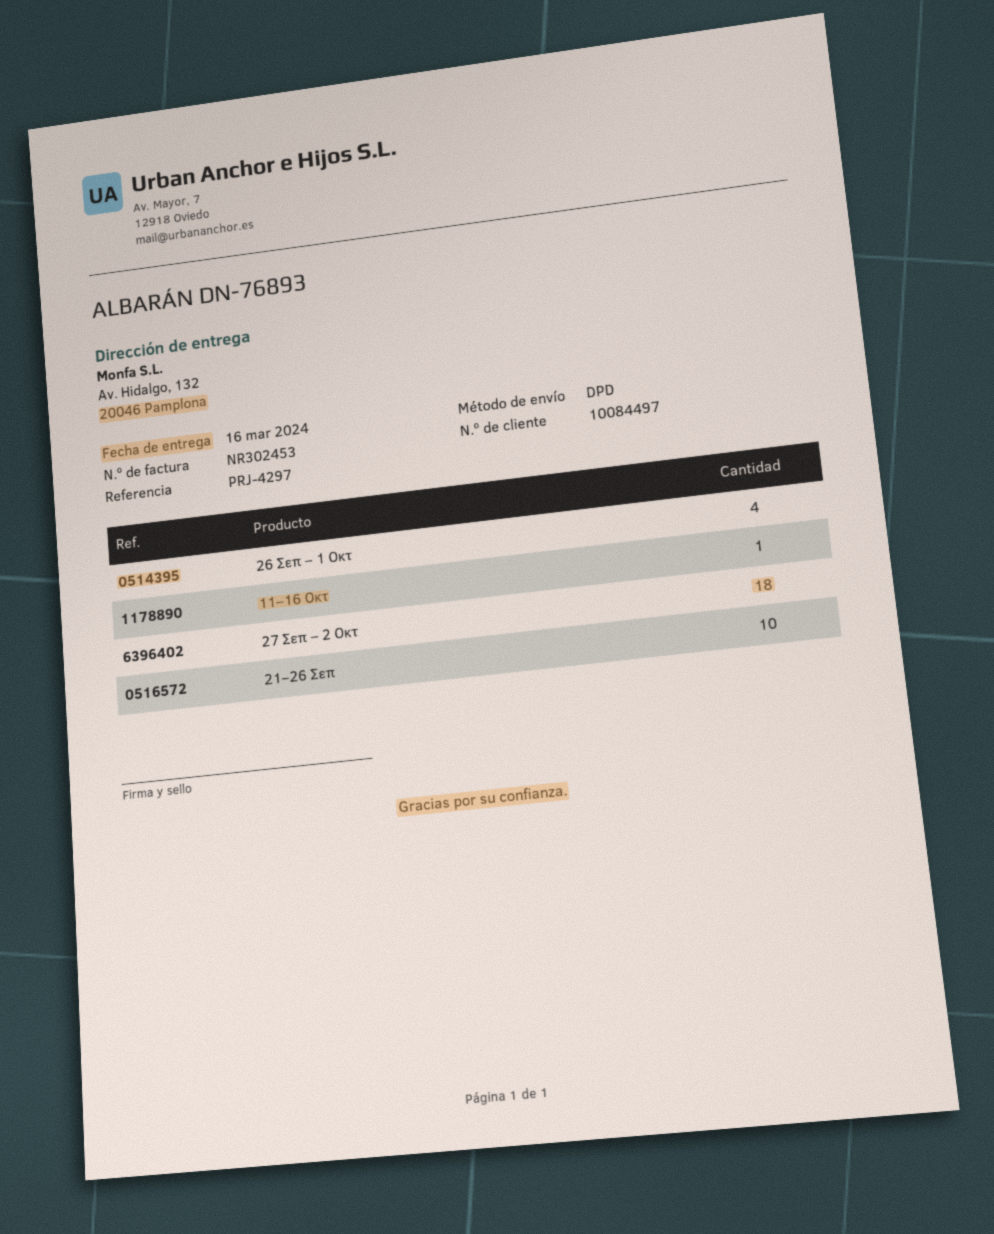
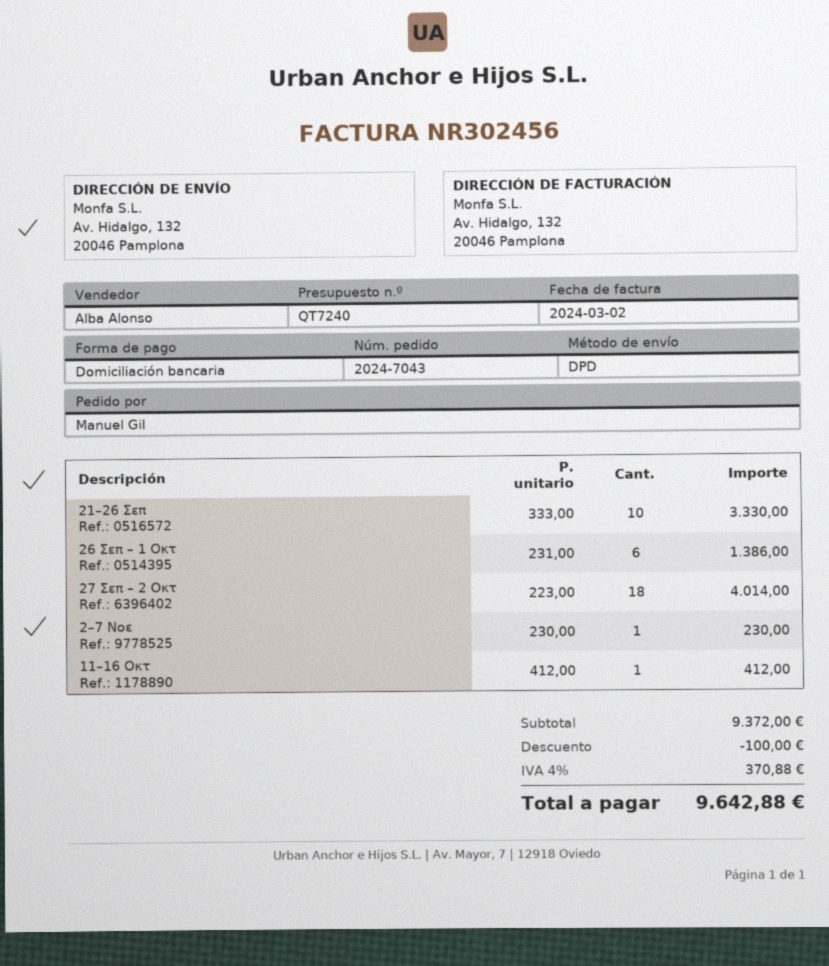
invoice number: NR302453 -> NR302456
26 Σεπ – 1 Οκτ: 4 -> 6
2–7 Νοε: none -> 1

